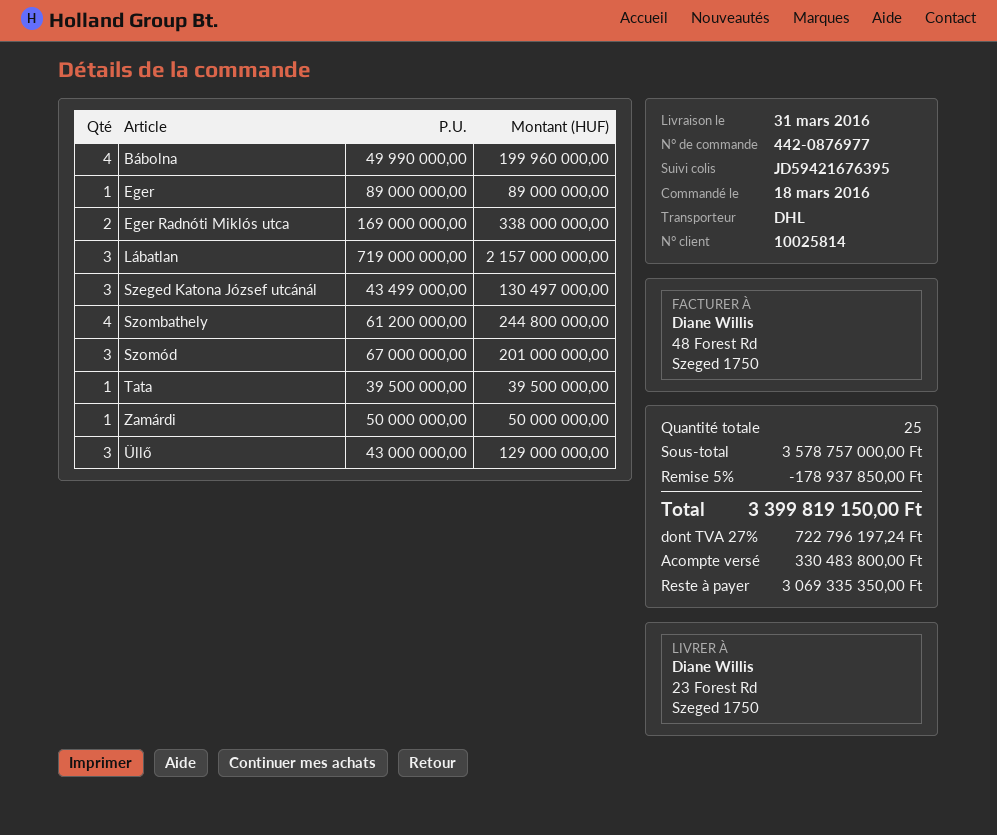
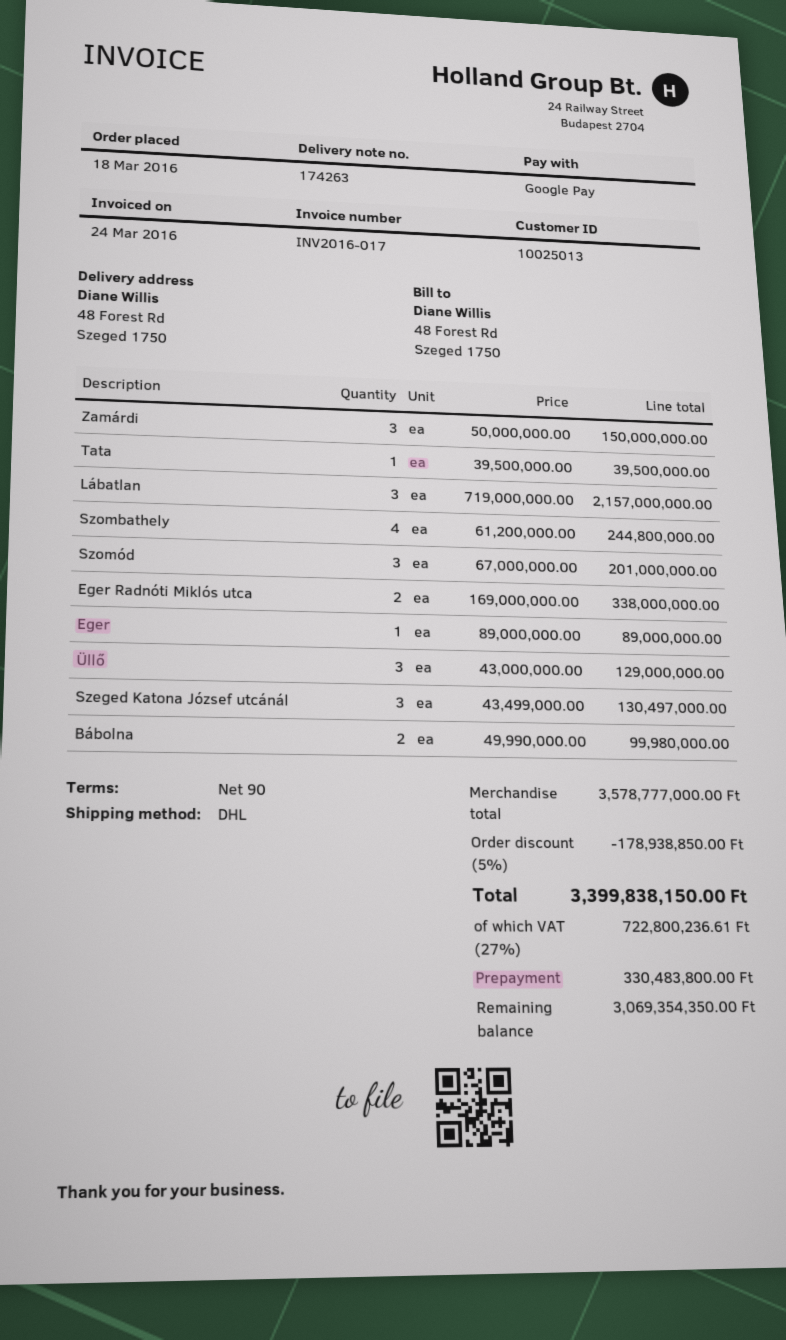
customer number: 10025814 -> 10025013
ship to: 23 Forest Rd, Szeged 1750 -> 48 Forest Rd, Szeged 1750
Bábolna: 4 x 49990000.00 = 199960000.00 -> 2 x 49990000.00 = 99980000.00
Zamárdi: 1 x 50000000.00 = 50000000.00 -> 3 x 50000000.00 = 150000000.00
subtotal: 3578757000.00 -> 3578777000.00
discount: 5% = 178937850.00 -> 5% = 178938850.00
tax: 27% = 722796197.24 -> 27% = 722800236.61
total: 3399819150.00 -> 3399838150.00
balance: 3069335350.00 -> 3069354350.00

